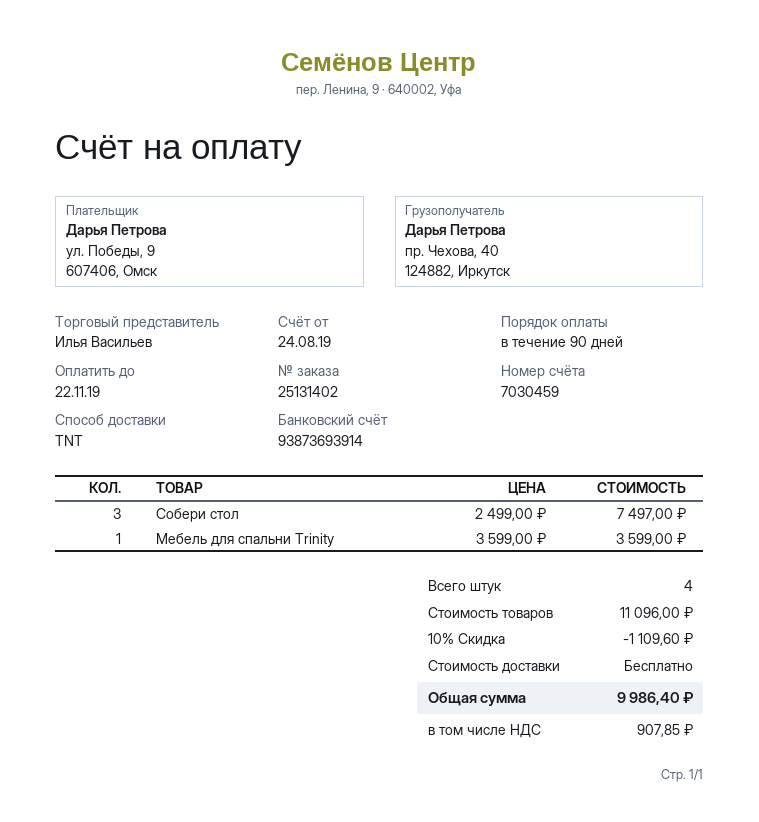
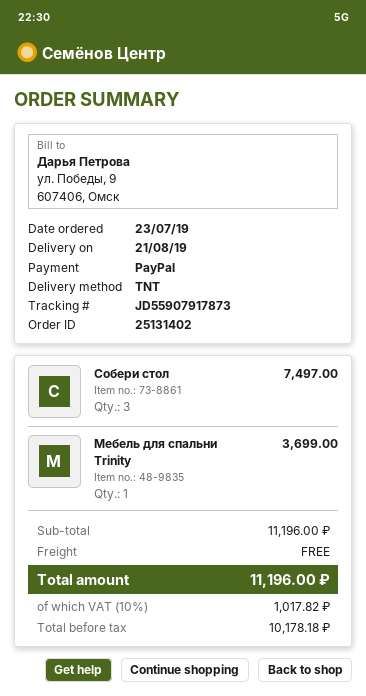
Мебель для спальни Trinity: 1 for 3599.00 -> 1 for 3699.00
subtotal: 11096.00 -> 11196.00
discount: 10% = 1109.60 -> none
tax: 907.85 -> 1017.82
total: 9986.40 -> 11196.00

